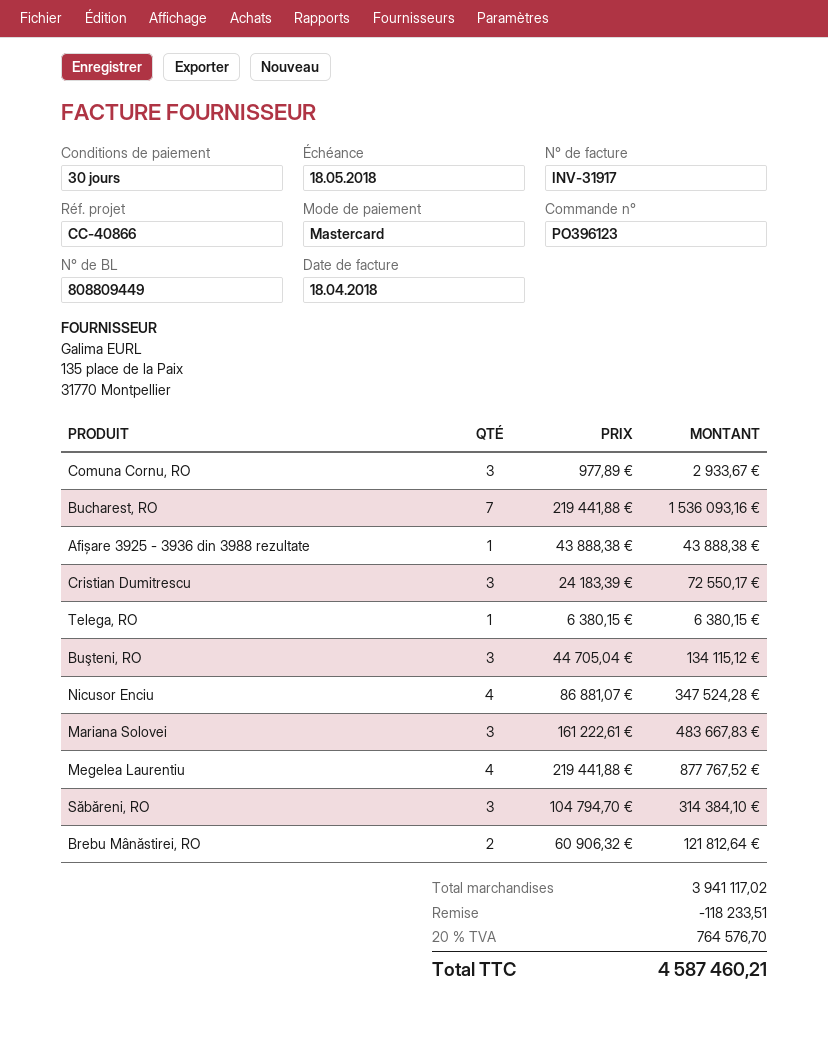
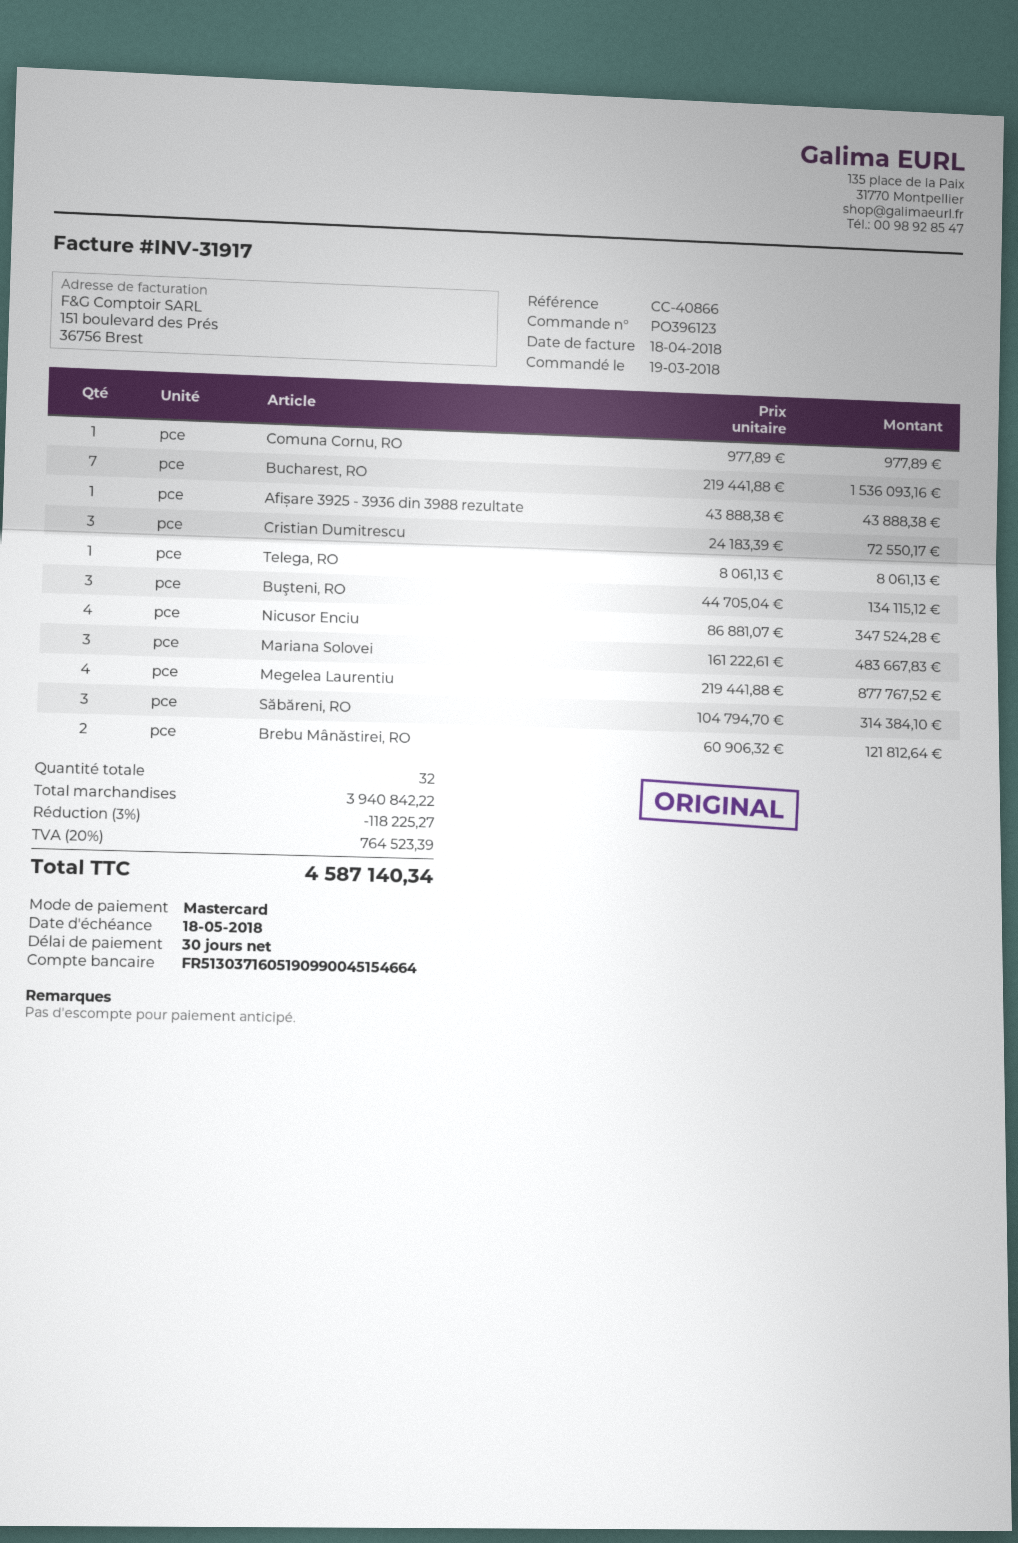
Comuna Cornu, RO: 3 x 977.89 = 2933.67 -> 1 x 977.89 = 977.89
Telega, RO: 1 x 6380.15 = 6380.15 -> 1 x 8061.13 = 8061.13
subtotal: 3941117.02 -> 3940842.22
discount: 118233.51 -> 118225.27
tax: 20% = 764576.70 -> 20% = 764523.39
total: 4587460.21 -> 4587140.34

